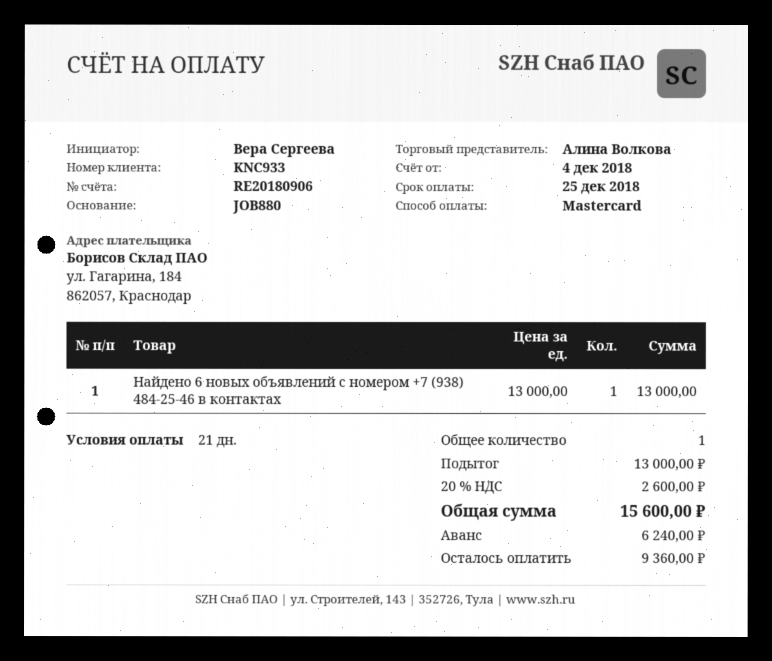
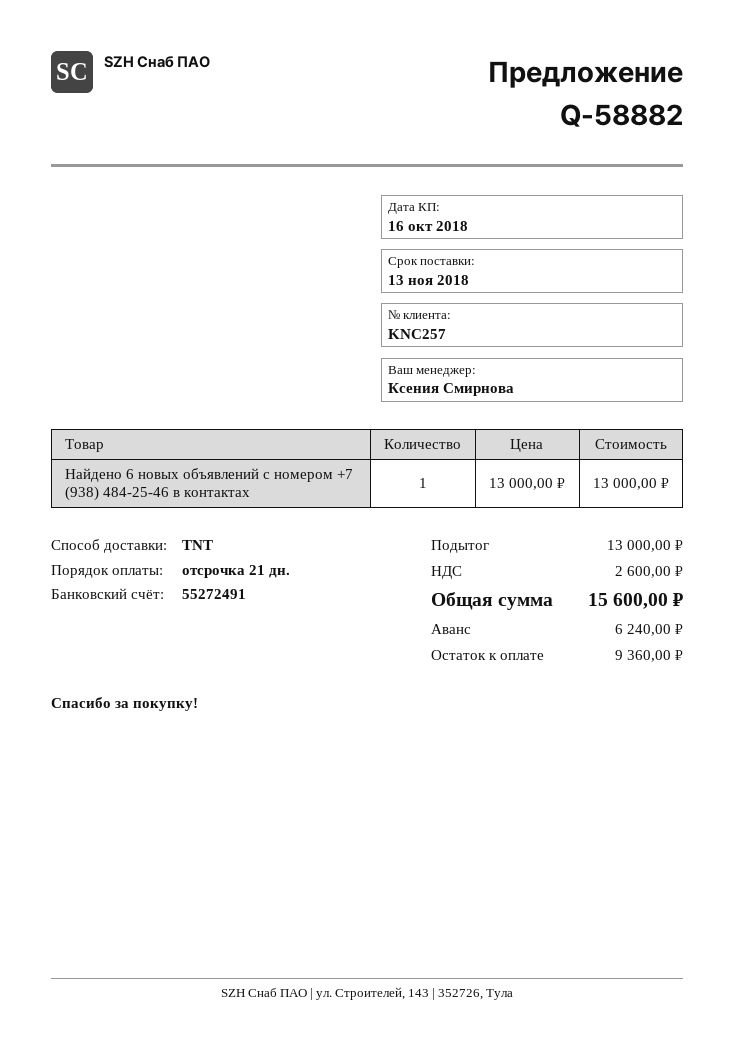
customer number: KNC933 -> KNC257
sales rep: Алина Волкова -> Ксения Смирнова

